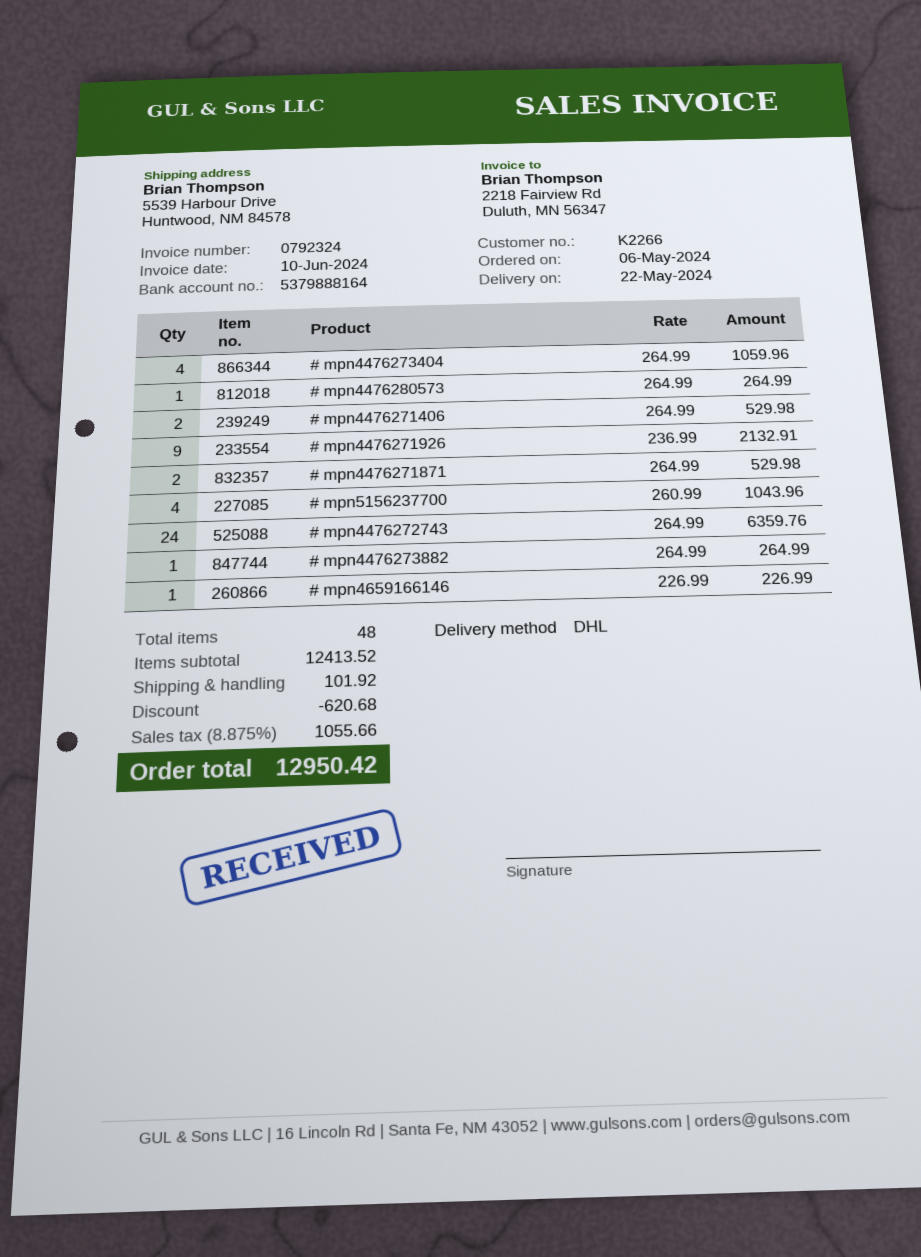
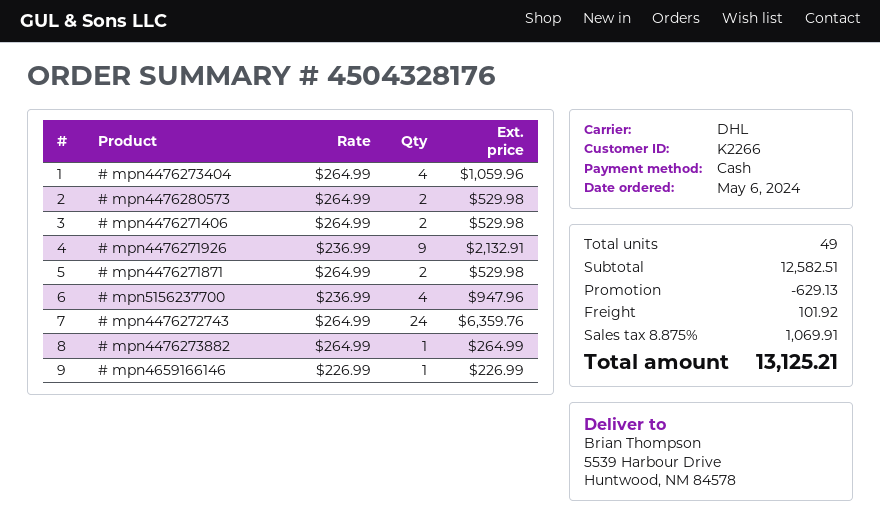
# mpn4476280573: 1 x 264.99 = 264.99 -> 2 x 264.99 = 529.98
# mpn5156237700: 4 x 260.99 = 1043.96 -> 4 x 236.99 = 947.96
total quantity: 48 -> 49
subtotal: 12413.52 -> 12582.51
discount: 620.68 -> 629.13
tax: 8.875% = 1055.66 -> 8.875% = 1069.91
total: 12950.42 -> 13125.21

